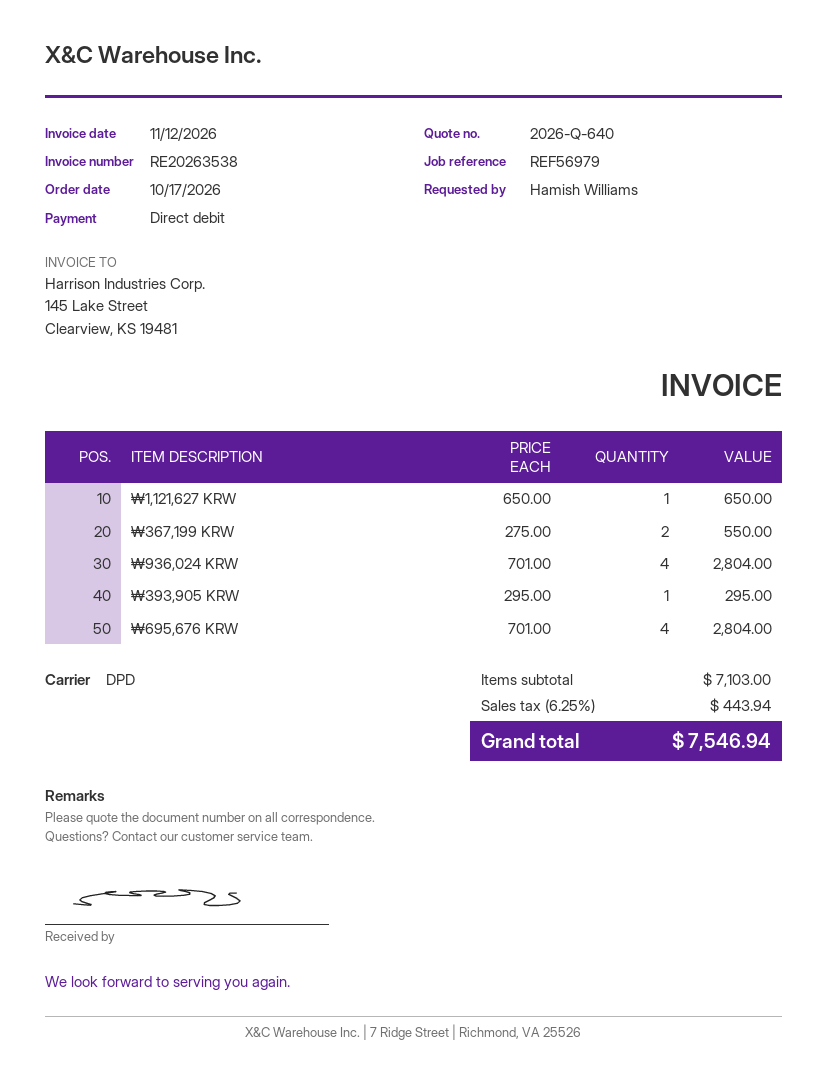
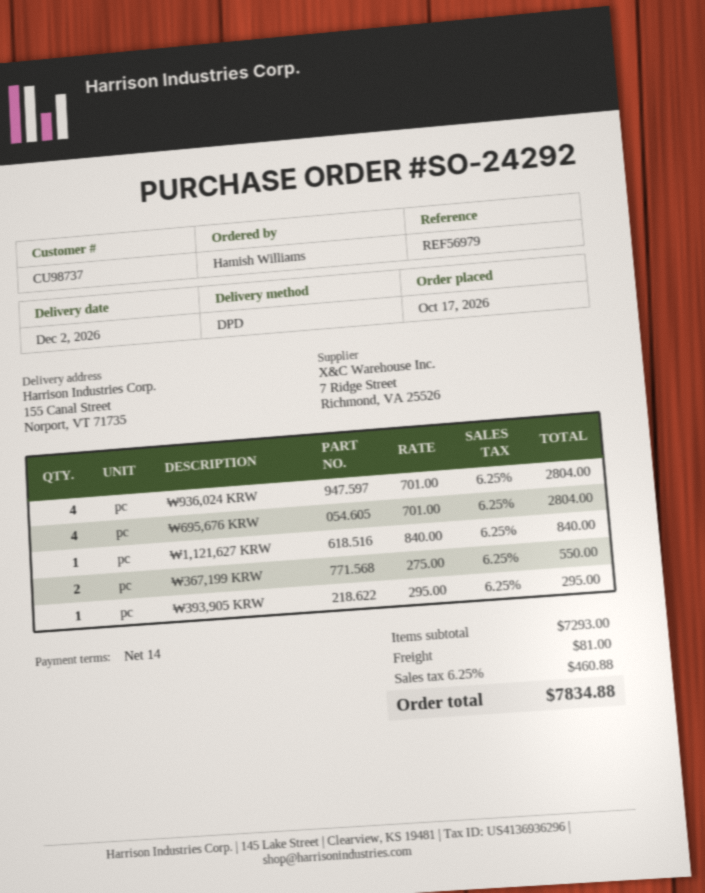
₩1,121,627 KRW: 1 x 650.00 = 650.00 -> 1 x 840.00 = 840.00
subtotal: 7103.00 -> 7293.00
shipping: none -> 81.00
tax: 6.25% = 443.94 -> 6.25% = 460.88
total: 7546.94 -> 7834.88

